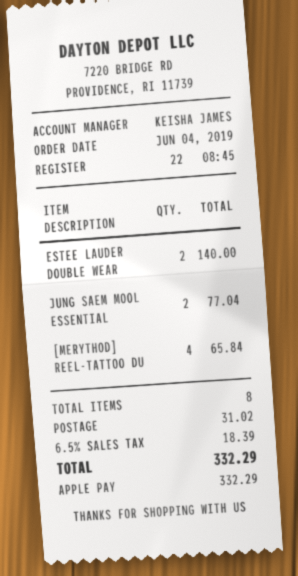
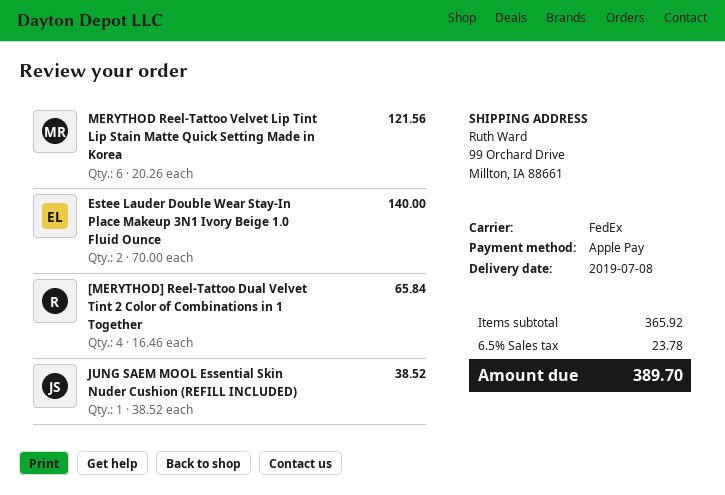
JUNG SAEM MOOL ESSENTIAL: 2 for 77.04 -> 1 for 38.52
MERYTHOD Reel-Tattoo Velvet Lip Tint Lip Stain Matte Quick Setting Made in Korea: none -> 6 for 121.56
shipping: 31.02 -> none
tax: 6.5% = 18.39 -> 6.5% = 23.78
total: 332.29 -> 389.70

